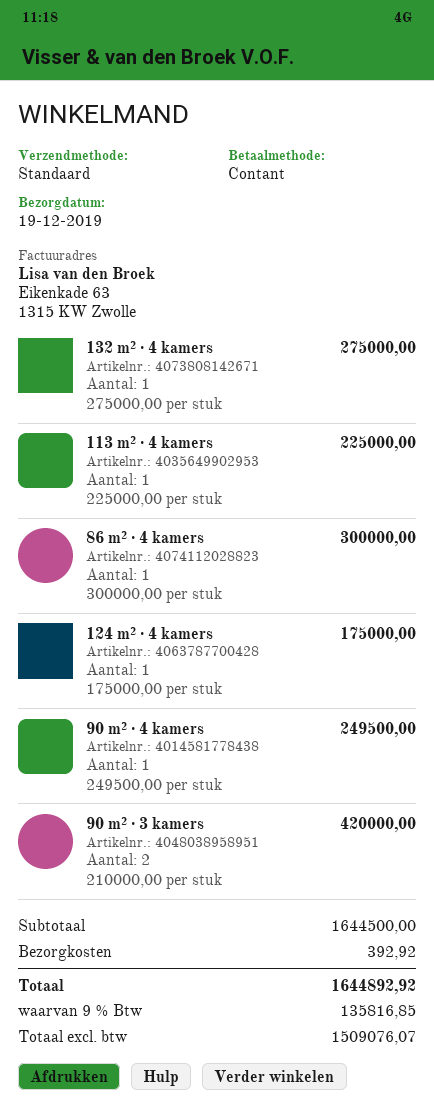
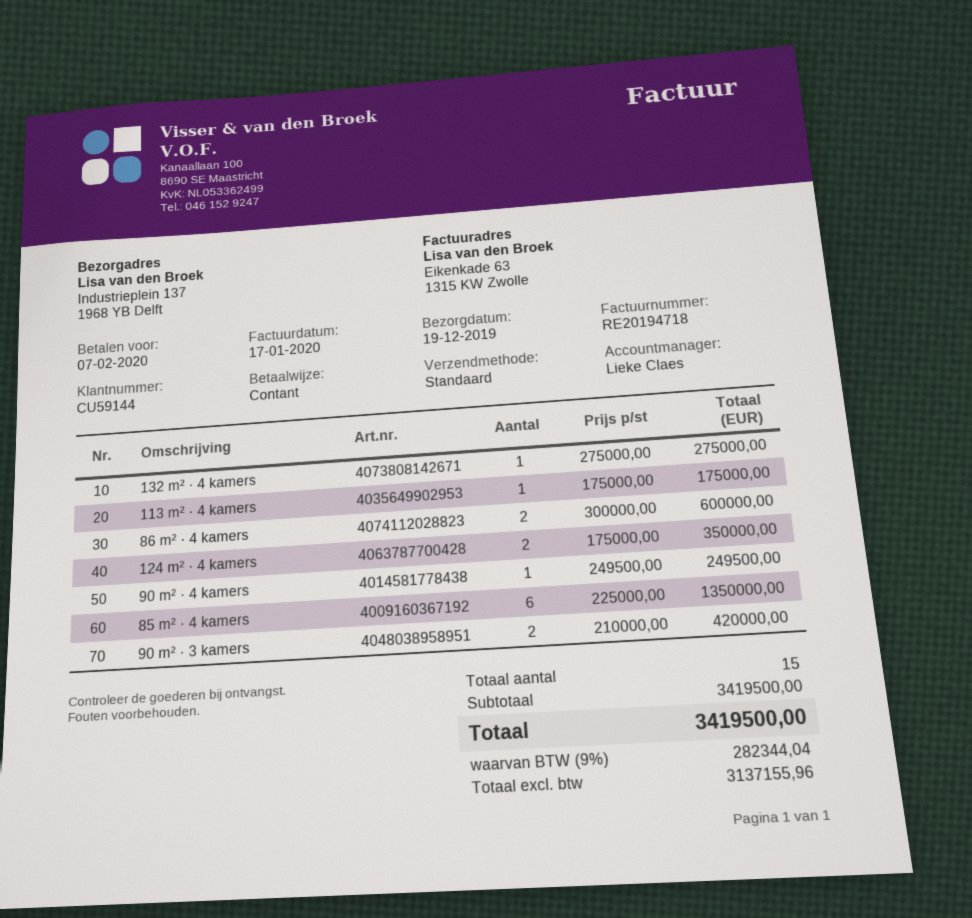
113 m² · 4 kamers: 1 x 225000.00 = 225000.00 -> 1 x 175000.00 = 175000.00
86 m² · 4 kamers: 1 x 300000.00 = 300000.00 -> 2 x 300000.00 = 600000.00
124 m² · 4 kamers: 1 x 175000.00 = 175000.00 -> 2 x 175000.00 = 350000.00
85 m² · 4 kamers: none -> 6 x 225000.00 = 1350000.00
subtotal: 1644500.00 -> 3419500.00
shipping: 392.92 -> none
net: 1509076.07 -> 3137155.96
tax: 9% = 135816.85 -> 9% = 282344.04
total: 1644892.92 -> 3419500.00

